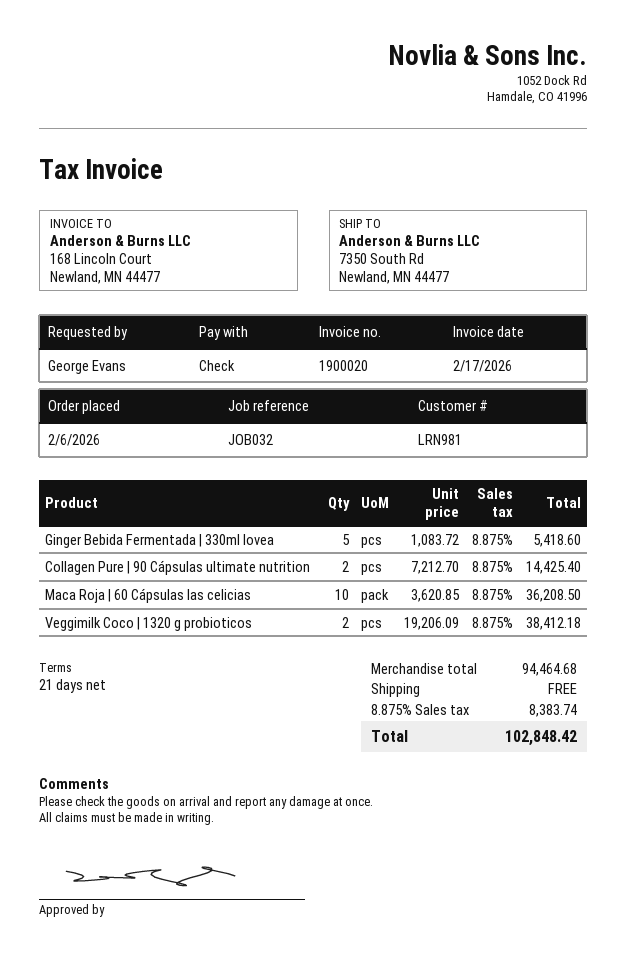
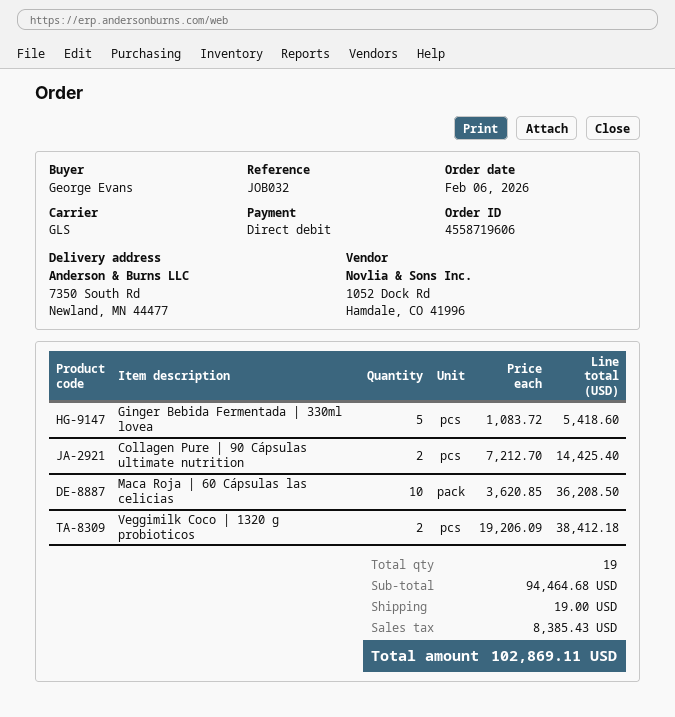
payment method: cheque -> direct debit
shipping: 0.00 -> 19.00
tax: 8383.74 -> 8385.43
total: 102848.42 -> 102869.11

